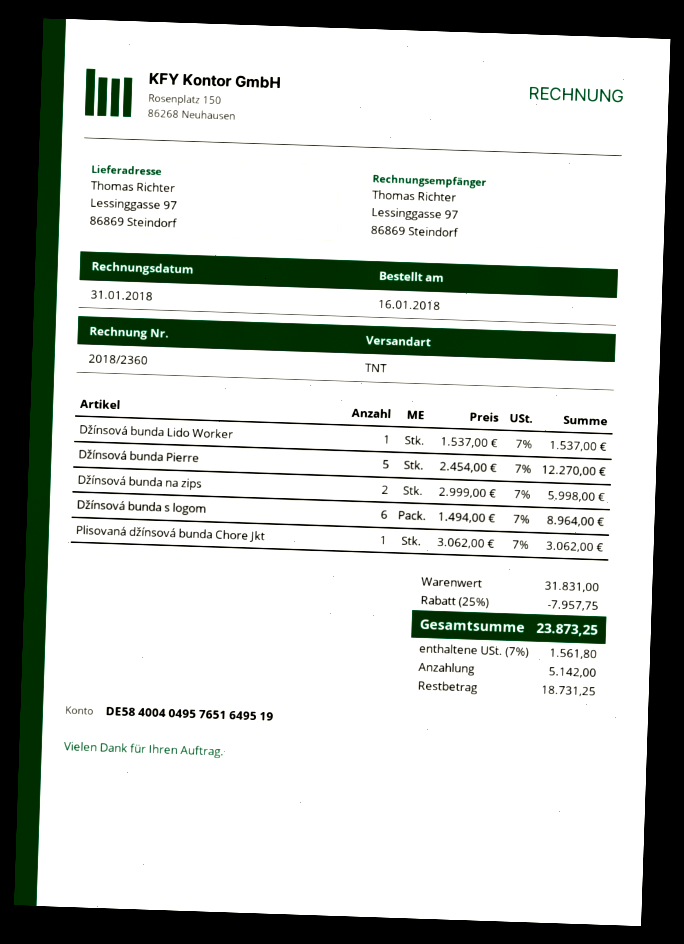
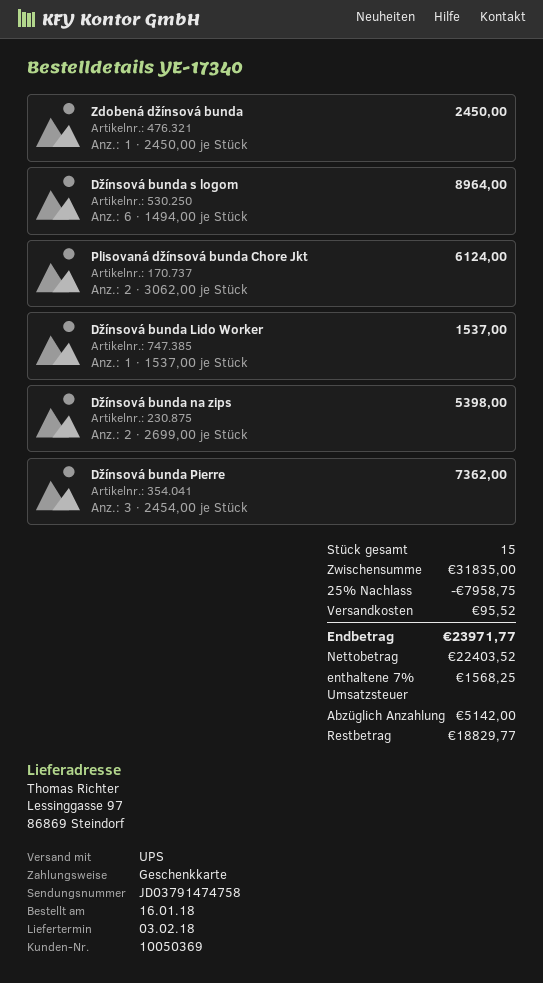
shipping method: TNT -> UPS
Džínsová bunda Pierre: 5 x 2454.00 = 12270.00 -> 3 x 2454.00 = 7362.00
Džínsová bunda na zips: 2 x 2999.00 = 5998.00 -> 2 x 2699.00 = 5398.00
Plisovaná džínsová bunda Chore Jkt: 1 x 3062.00 = 3062.00 -> 2 x 3062.00 = 6124.00
Zdobená džínsová bunda: none -> 1 x 2450.00 = 2450.00
subtotal: 31831.00 -> 31835.00
discount: 25% = 7957.75 -> 25% = 7958.75
shipping: none -> 95.52
tax: 7% = 1561.80 -> 7% = 1568.25
total: 23873.25 -> 23971.77
balance: 18731.25 -> 18829.77

